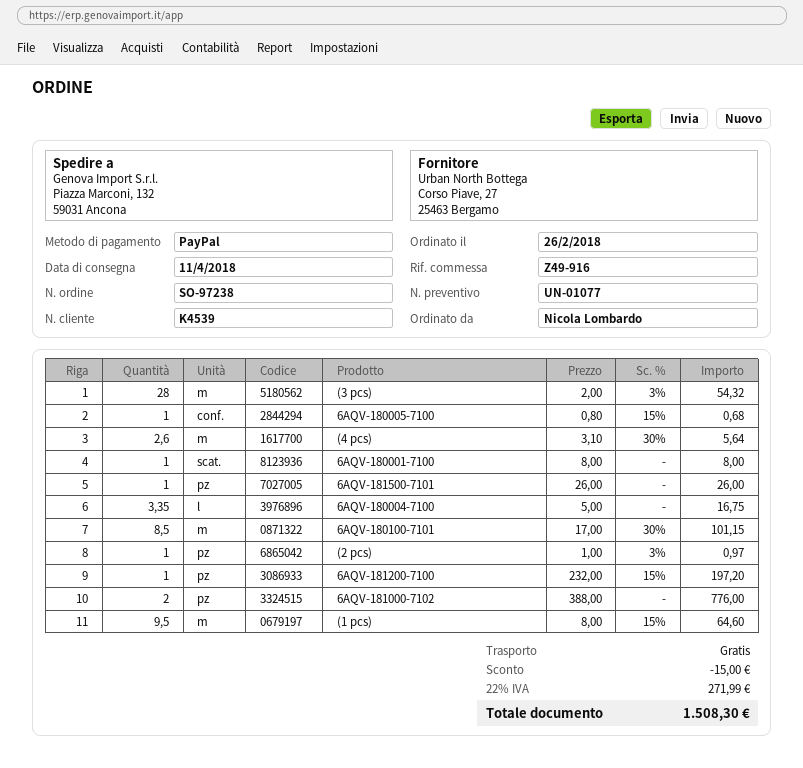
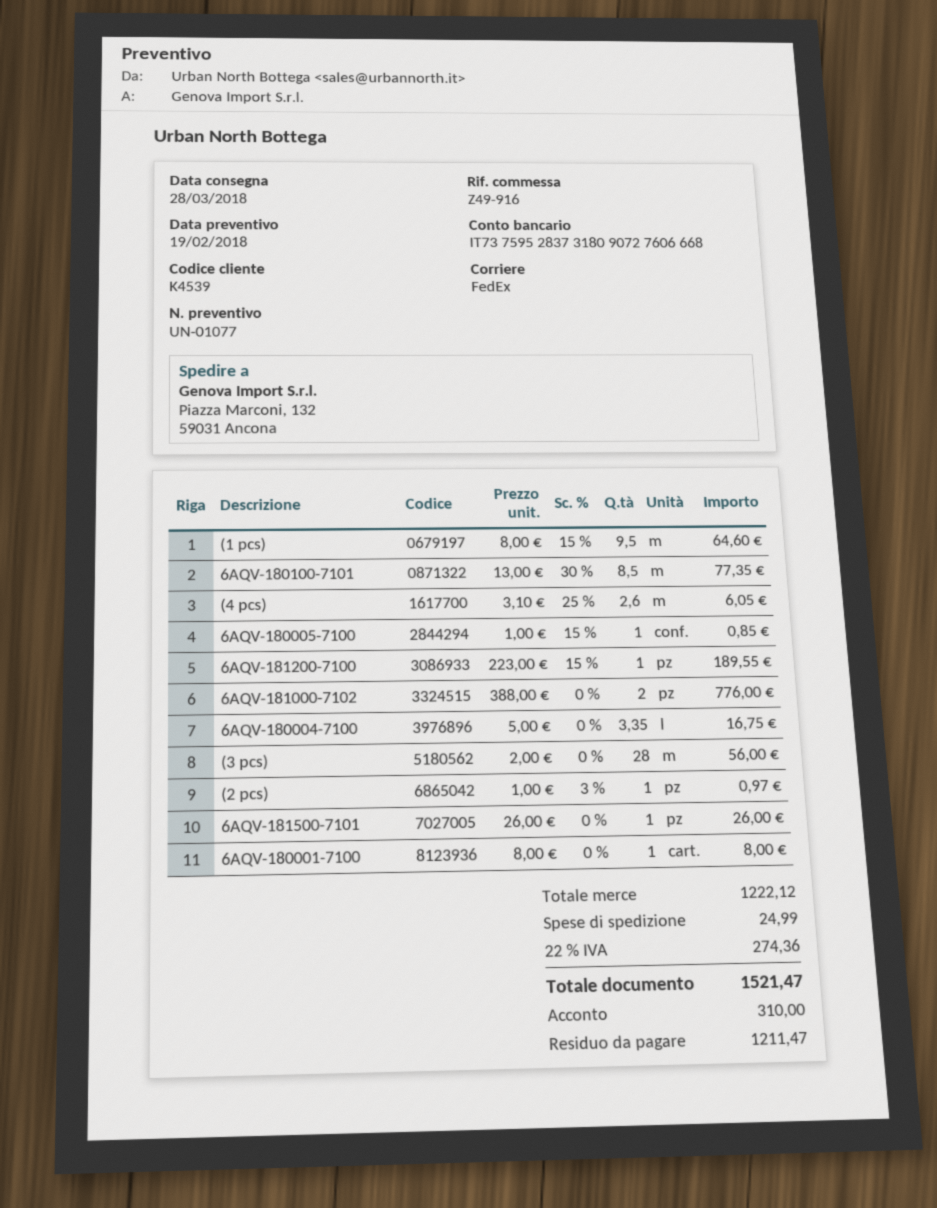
delivery date: 2018-04-11 -> 2018-03-28
(3 pcs): 28 x 2.00 - 3% = 54.32 -> 28 x 2.00 = 56.00
6AQV-180005-7100: 1 x 0.80 - 15% = 0.68 -> 1 x 1.00 - 15% = 0.85
(4 pcs): 2.6 x 3.10 - 30% = 5.64 -> 2.6 x 3.10 - 25% = 6.05
6AQV-180100-7101: 8.5 x 17.00 - 30% = 101.15 -> 8.5 x 13.00 - 30% = 77.35
6AQV-181200-7100: 1 x 232.00 - 15% = 197.20 -> 1 x 223.00 - 15% = 189.55
discount: 15.00 -> none
shipping: 0.00 -> 24.99
tax: 22% = 271.99 -> 22% = 274.36
total: 1508.30 -> 1521.47

